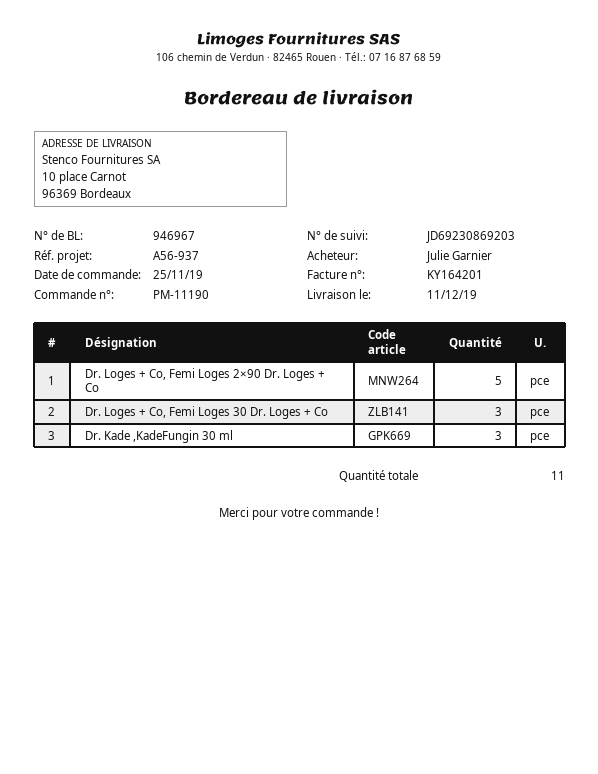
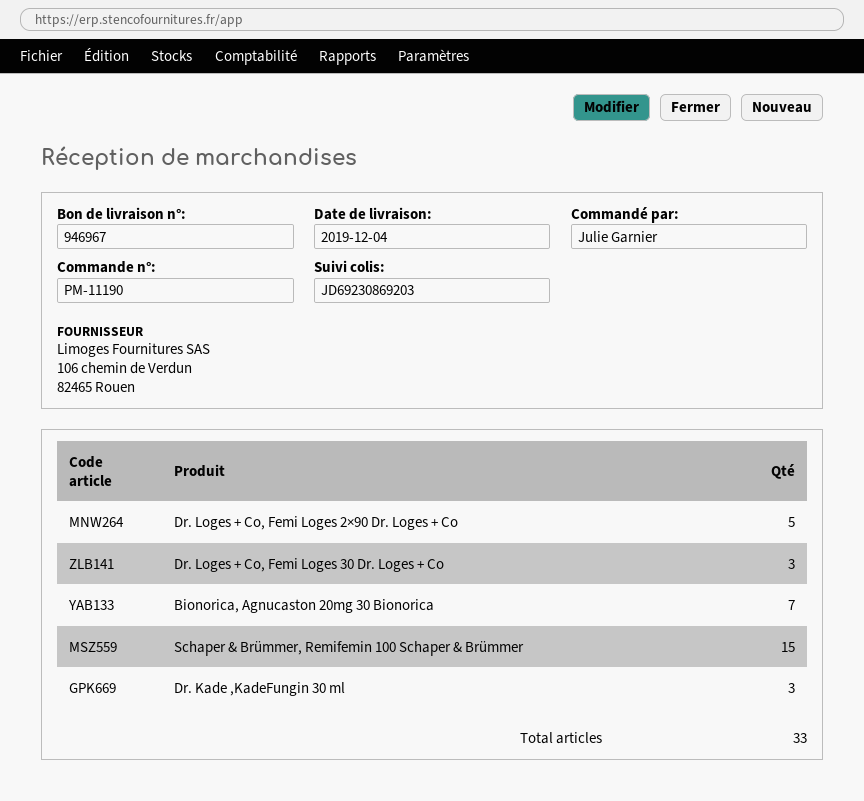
delivery date: 2019-12-11 -> 2019-12-04
Bionorica, Agnucaston 20mg 30 Bionorica: none -> 7
Schaper & Brümmer, Remifemin 100 Schaper & Brümmer: none -> 15
total quantity: 11 -> 33

